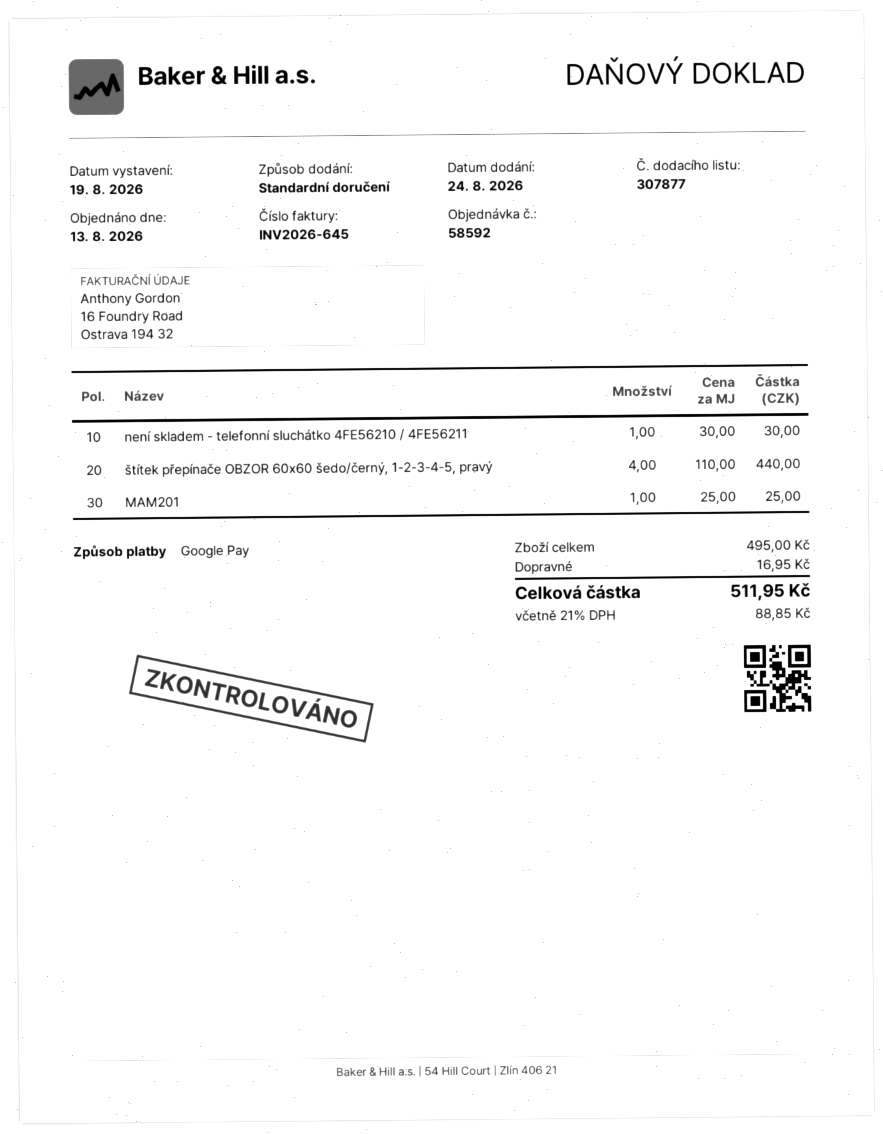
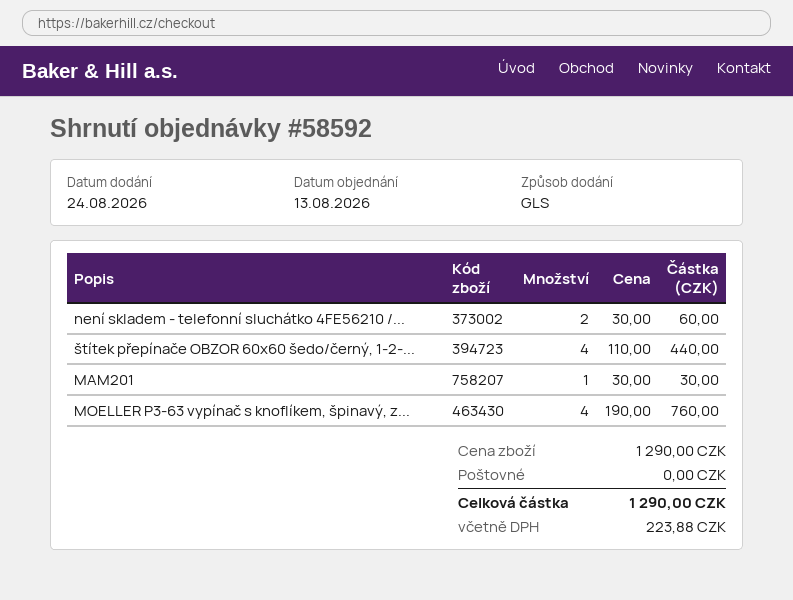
shipping method: standard -> GLS
není skladem - telefonní sluchátko 4FE56210 / 4FE56211: 1 x 30.00 = 30.00 -> 2 x 30.00 = 60.00
MAM201: 1 x 25.00 = 25.00 -> 1 x 30.00 = 30.00
MOELLER P3-63 vypínač s knoflíkem, špinavý, z...: none -> 4 x 190.00 = 760.00
subtotal: 495.00 -> 1290.00
shipping: 16.95 -> 0.00
tax: 88.85 -> 223.88
total: 511.95 -> 1290.00

